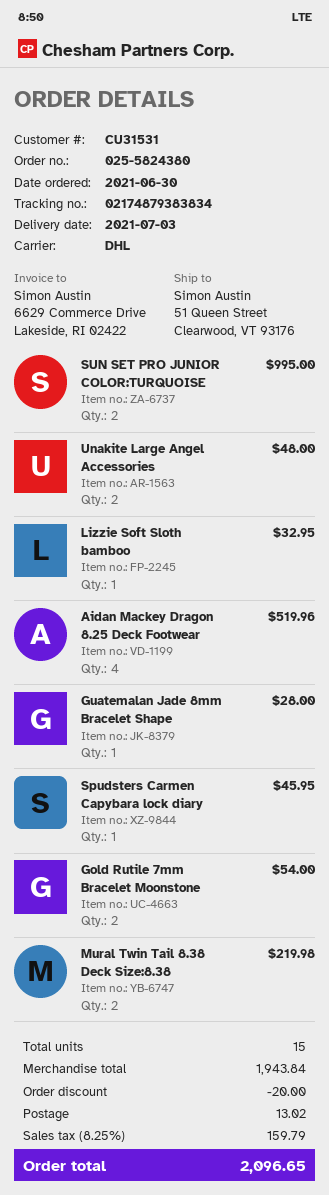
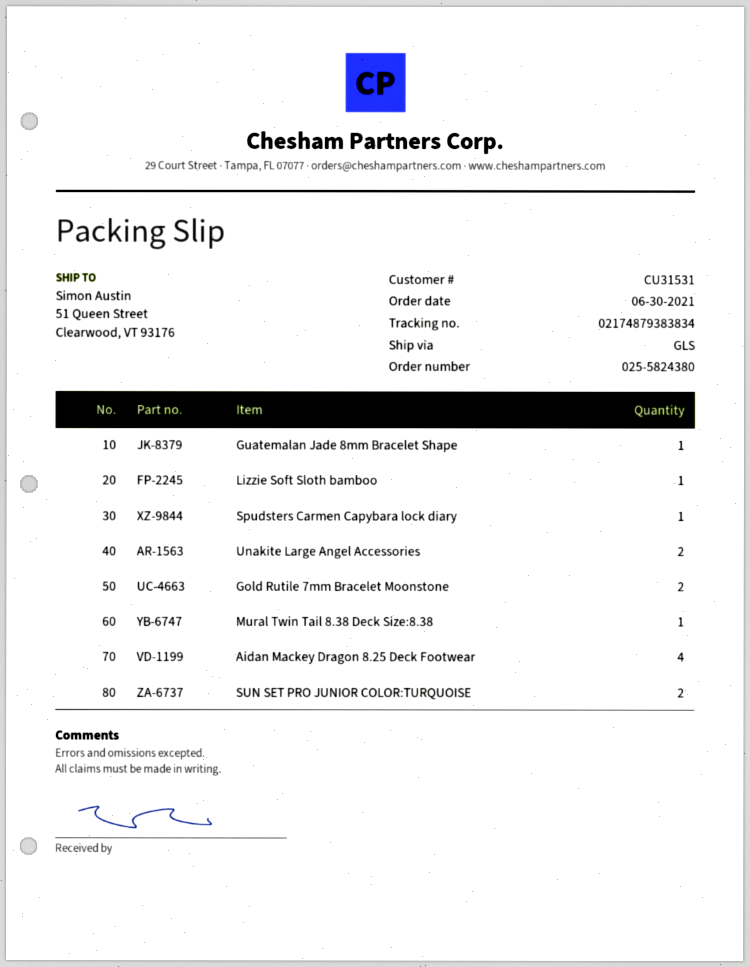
shipping method: DHL -> GLS
Mural Twin Tail 8.38 Deck Size:8.38: 2 -> 1

